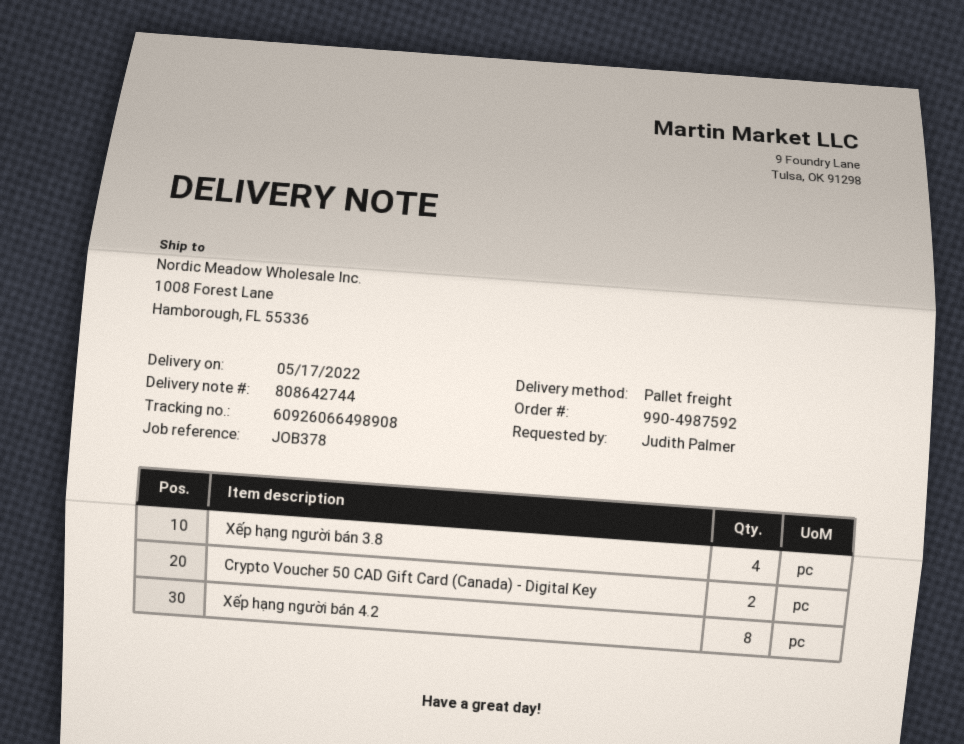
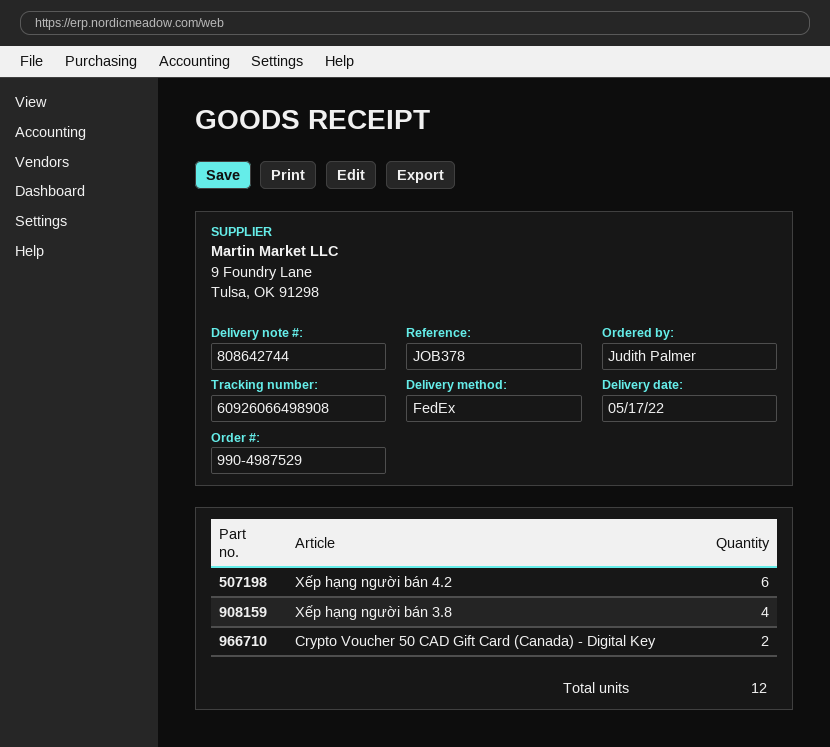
order number: 990-4987592 -> 990-4987529
shipping method: pallet freight -> FedEx
Xếp hạng người bán 4.2: 8 -> 6

